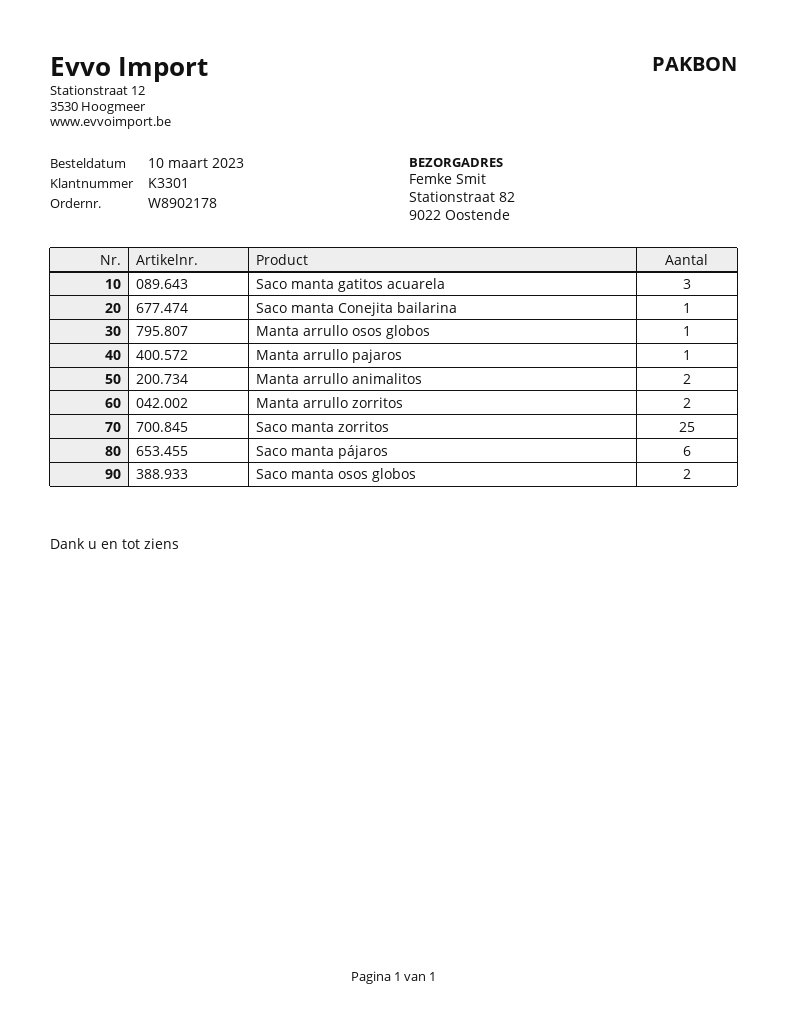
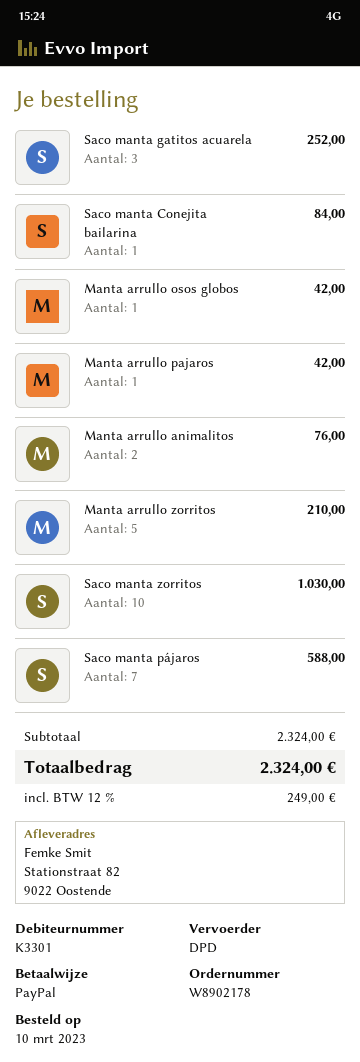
Manta arrullo zorritos: 2 -> 5
Saco manta zorritos: 25 -> 10
Saco manta pájaros: 6 -> 7
Saco manta osos globos: 2 -> none

